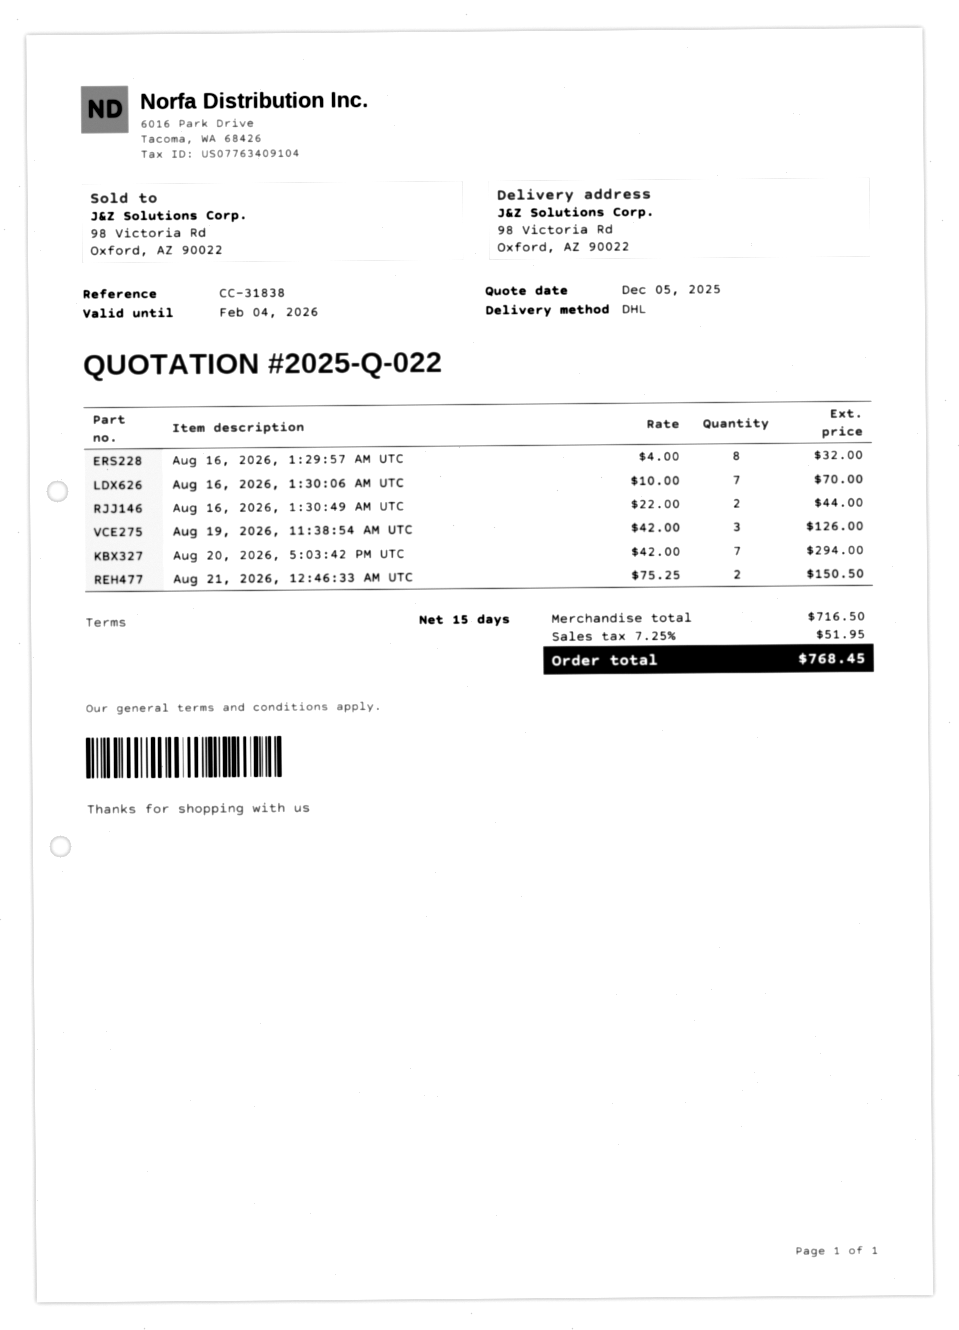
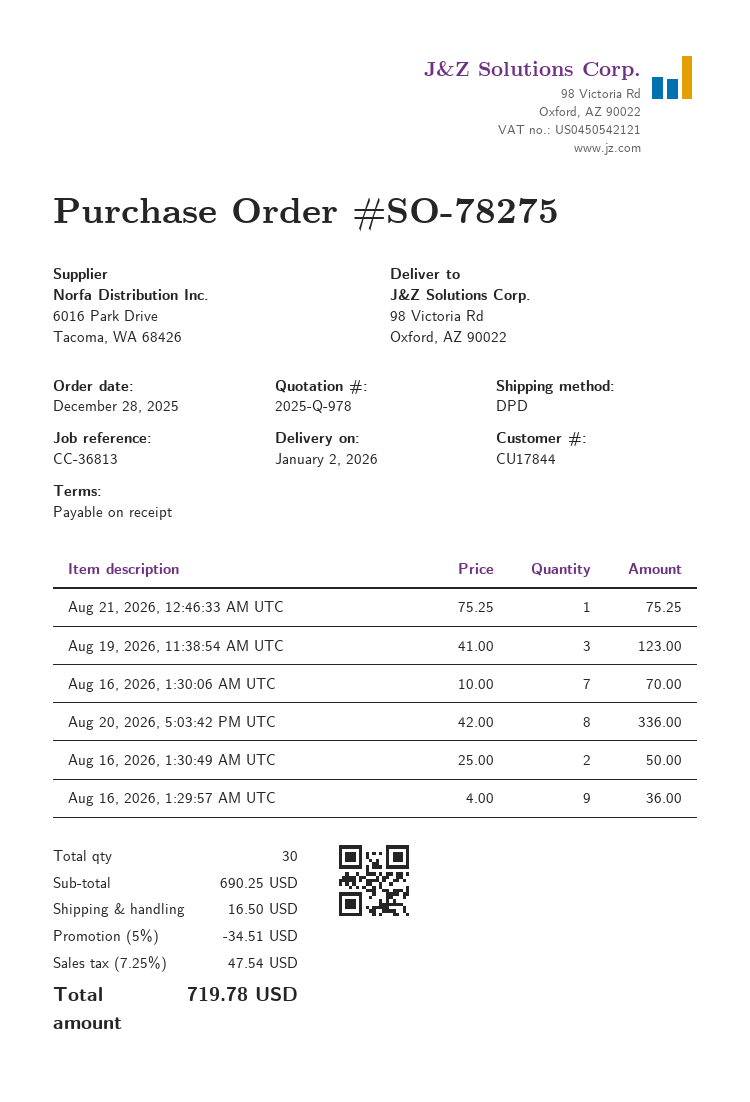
quote number: 2025-Q-022 -> 2025-Q-978
payment terms: 15 days -> on receipt
reference: CC-31838 -> CC-36813
shipping method: DHL -> DPD
Aug 16, 2026, 1:29:57 AM UTC: 8 x 4.00 = 32.00 -> 9 x 4.00 = 36.00
Aug 16, 2026, 1:30:49 AM UTC: 2 x 22.00 = 44.00 -> 2 x 25.00 = 50.00
Aug 19, 2026, 11:38:54 AM UTC: 3 x 42.00 = 126.00 -> 3 x 41.00 = 123.00
Aug 20, 2026, 5:03:42 PM UTC: 7 x 42.00 = 294.00 -> 8 x 42.00 = 336.00
Aug 21, 2026, 12:46:33 AM UTC: 2 x 75.25 = 150.50 -> 1 x 75.25 = 75.25
subtotal: 716.50 -> 690.25
discount: none -> 5% = 34.51
shipping: none -> 16.50
tax: 7.25% = 51.95 -> 7.25% = 47.54
total: 768.45 -> 719.78

